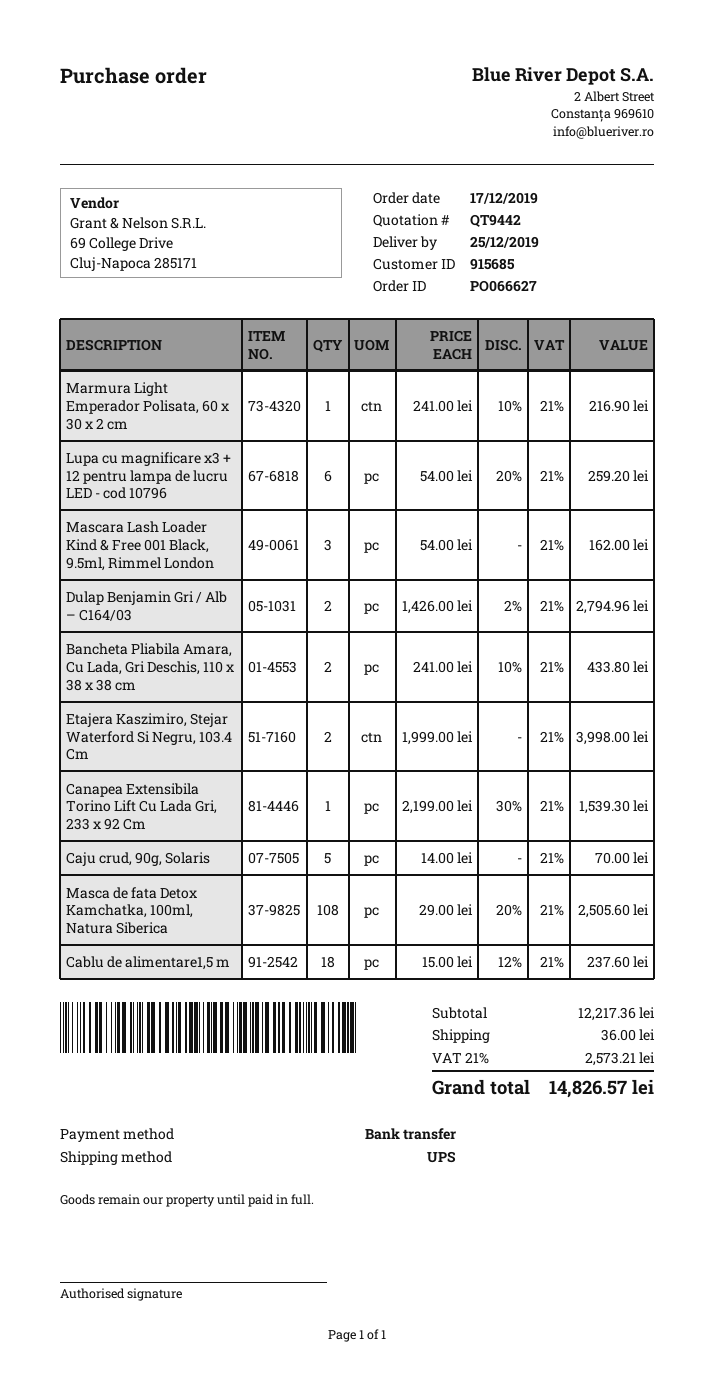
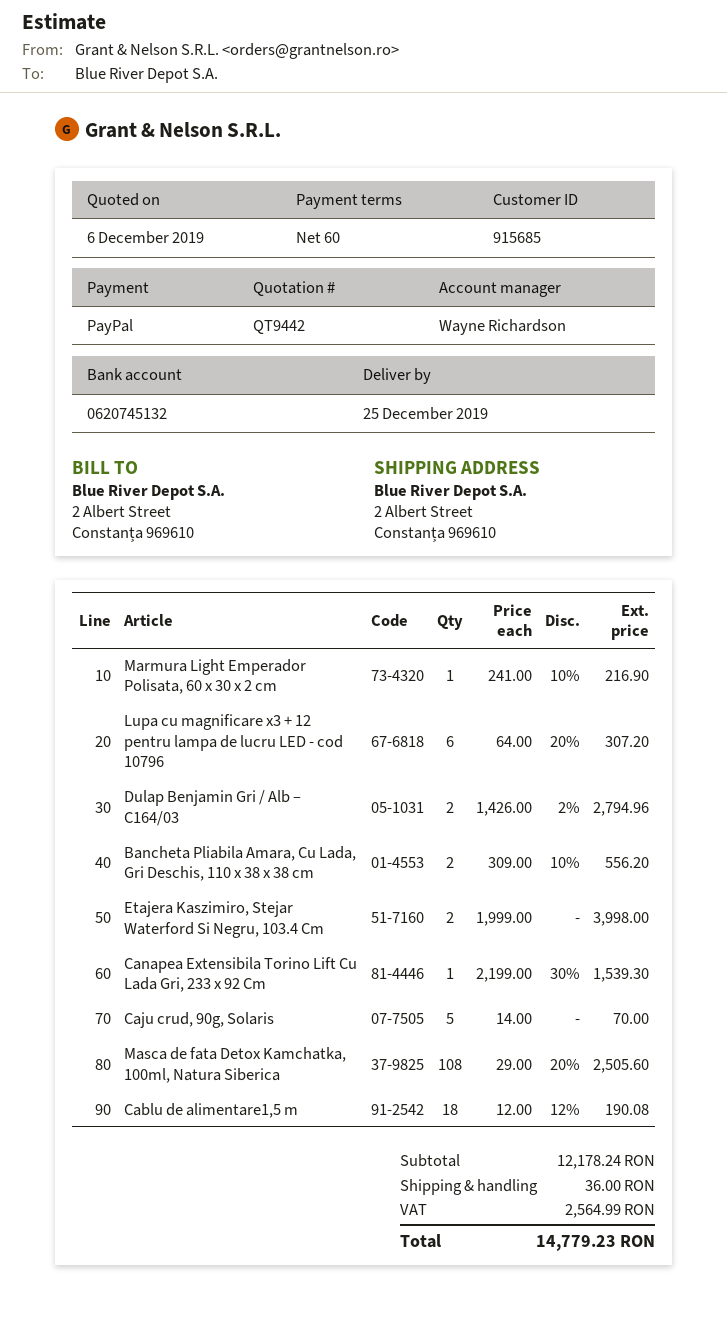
payment method: bank transfer -> PayPal
Lupa cu magnificare x3 + 12 pentru lampa de lucru LED - cod 10796: 6 x 54.00 - 20% = 259.20 -> 6 x 64.00 - 20% = 307.20
Mascara Lash Loader Kind & Free 001 Black, 9.5ml, Rimmel London: 3 x 54.00 = 162.00 -> none
Bancheta Pliabila Amara, Cu Lada, Gri Deschis, 110 x 38 x 38 cm: 2 x 241.00 - 10% = 433.80 -> 2 x 309.00 - 10% = 556.20
Cablu de alimentare1,5 m: 18 x 15.00 - 12% = 237.60 -> 18 x 12.00 - 12% = 190.08
subtotal: 12217.36 -> 12178.24
tax: 2573.21 -> 2564.99
total: 14826.57 -> 14779.23

